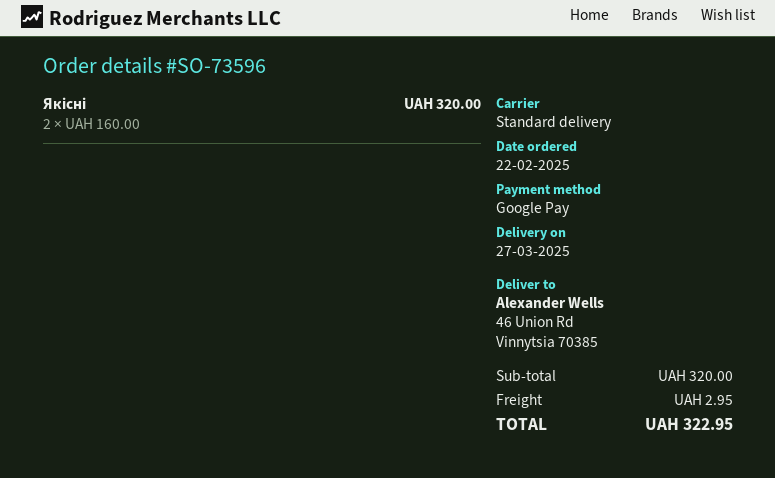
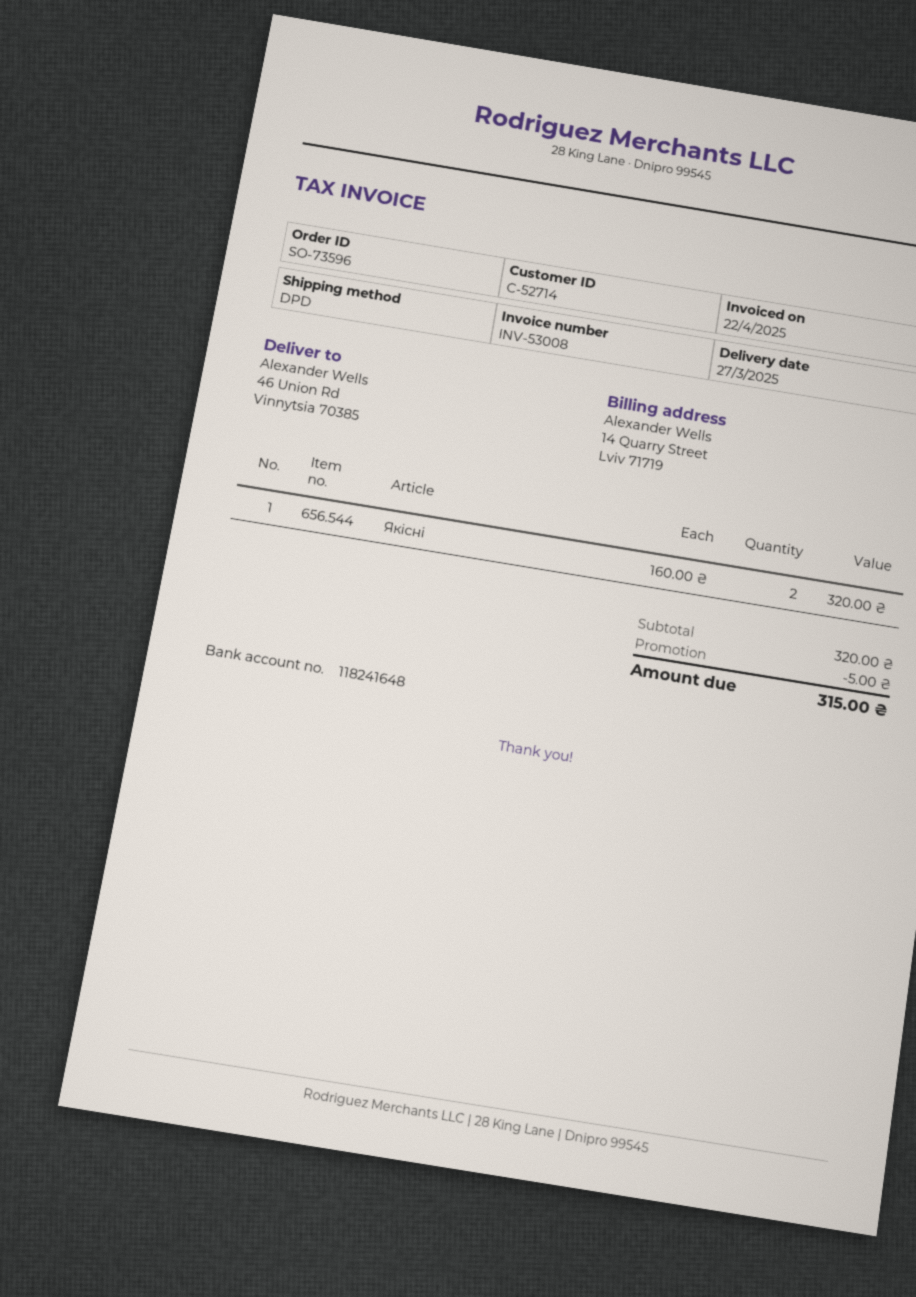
shipping method: standard -> DPD
discount: none -> 5.00
shipping: 2.95 -> none
total: 322.95 -> 315.00

